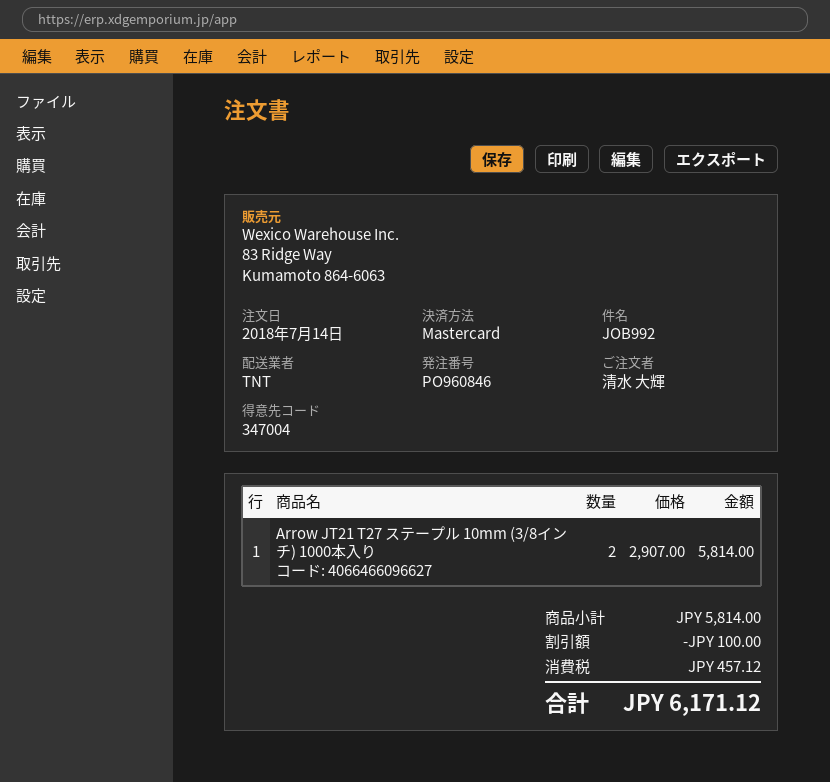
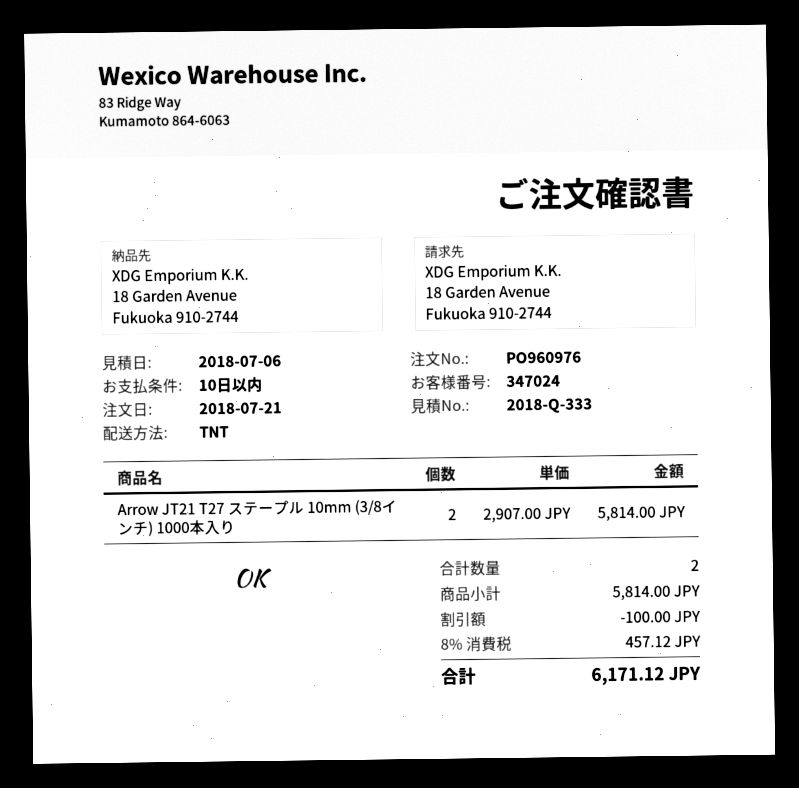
order number: PO960846 -> PO960976
order date: 2018-07-14 -> 2018-07-21
customer number: 347004 -> 347024

